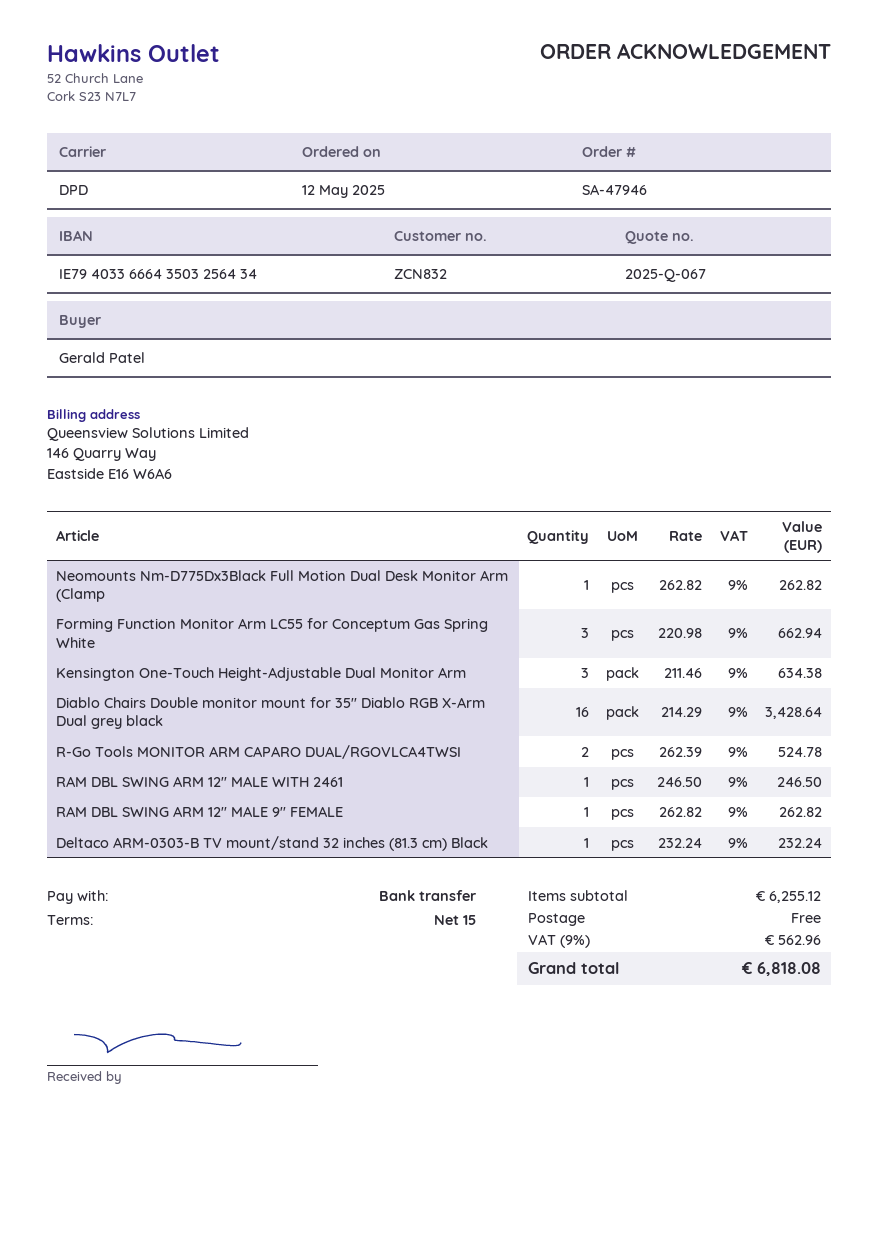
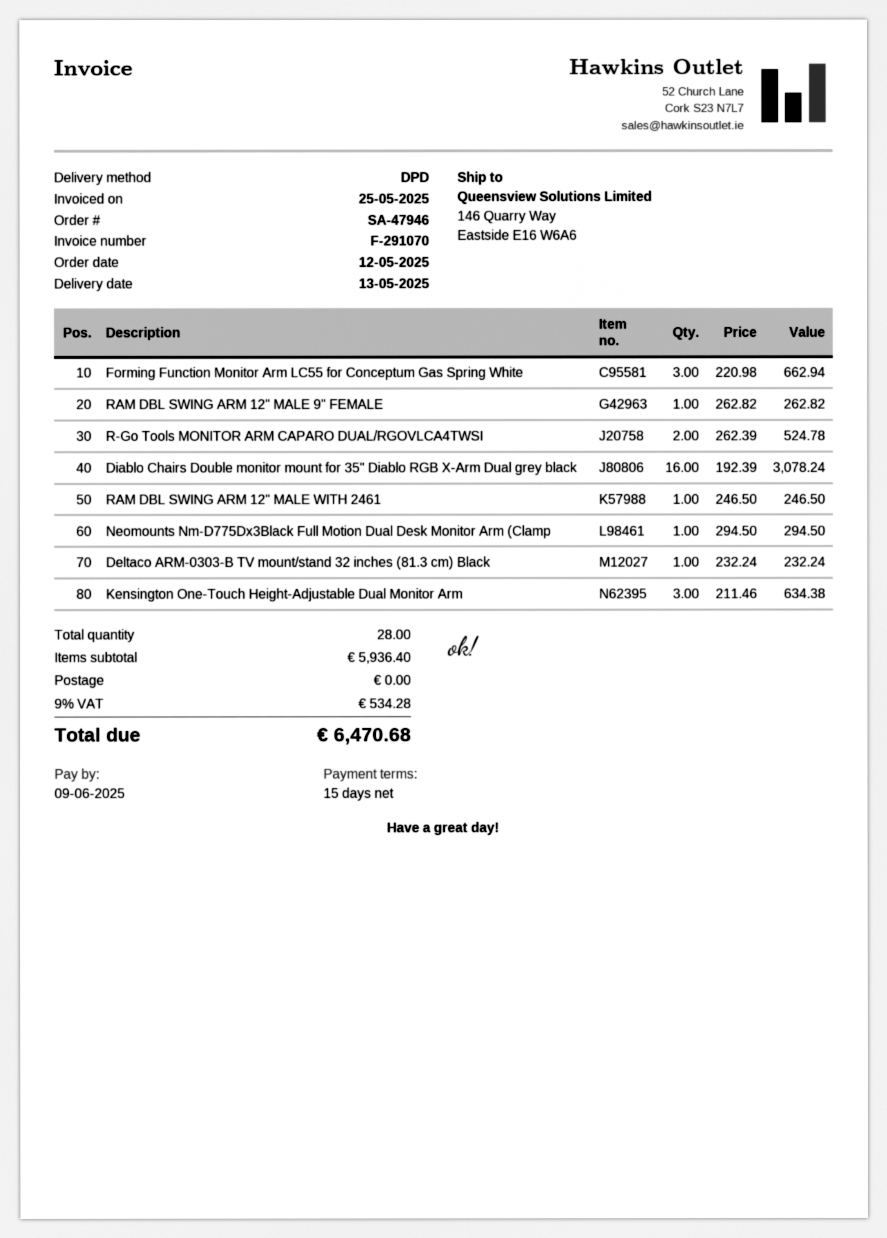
Neomounts Nm-D775Dx3Black Full Motion Dual Desk Monitor Arm (Clamp: 1 x 262.82 = 262.82 -> 1 x 294.50 = 294.50
Diablo Chairs Double monitor mount for 35" Diablo RGB X-Arm Dual grey black: 16 x 214.29 = 3428.64 -> 16 x 192.39 = 3078.24
subtotal: 6255.12 -> 5936.40
tax: 9% = 562.96 -> 9% = 534.28
total: 6818.08 -> 6470.68

